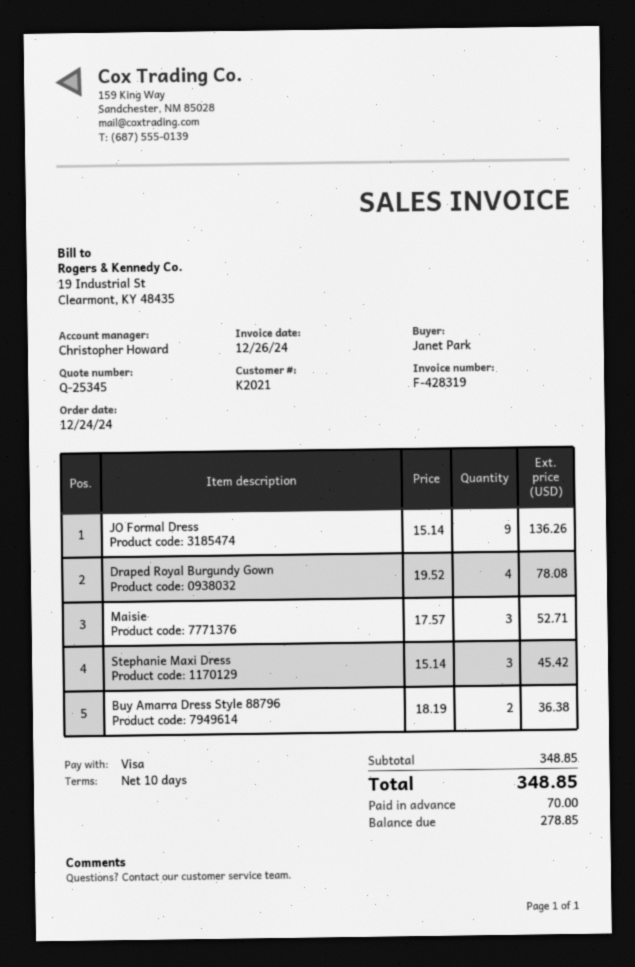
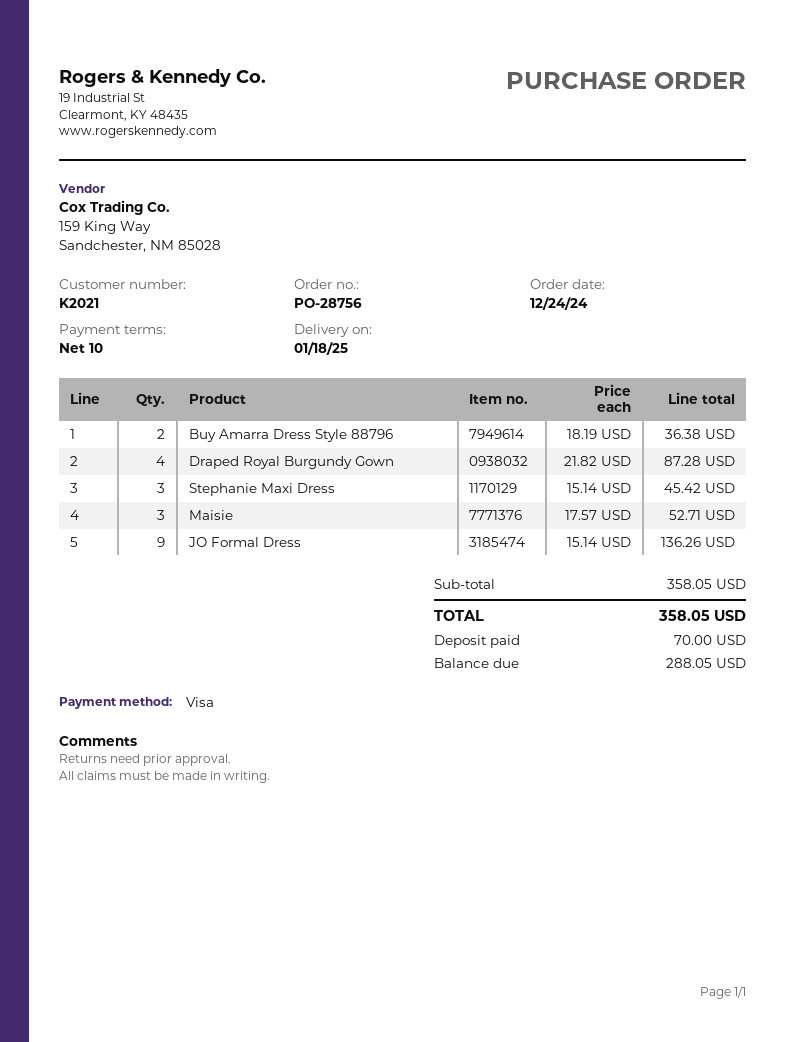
Draped Royal Burgundy Gown: 4 x 19.52 = 78.08 -> 4 x 21.82 = 87.28
subtotal: 348.85 -> 358.05
total: 348.85 -> 358.05
balance: 278.85 -> 288.05

